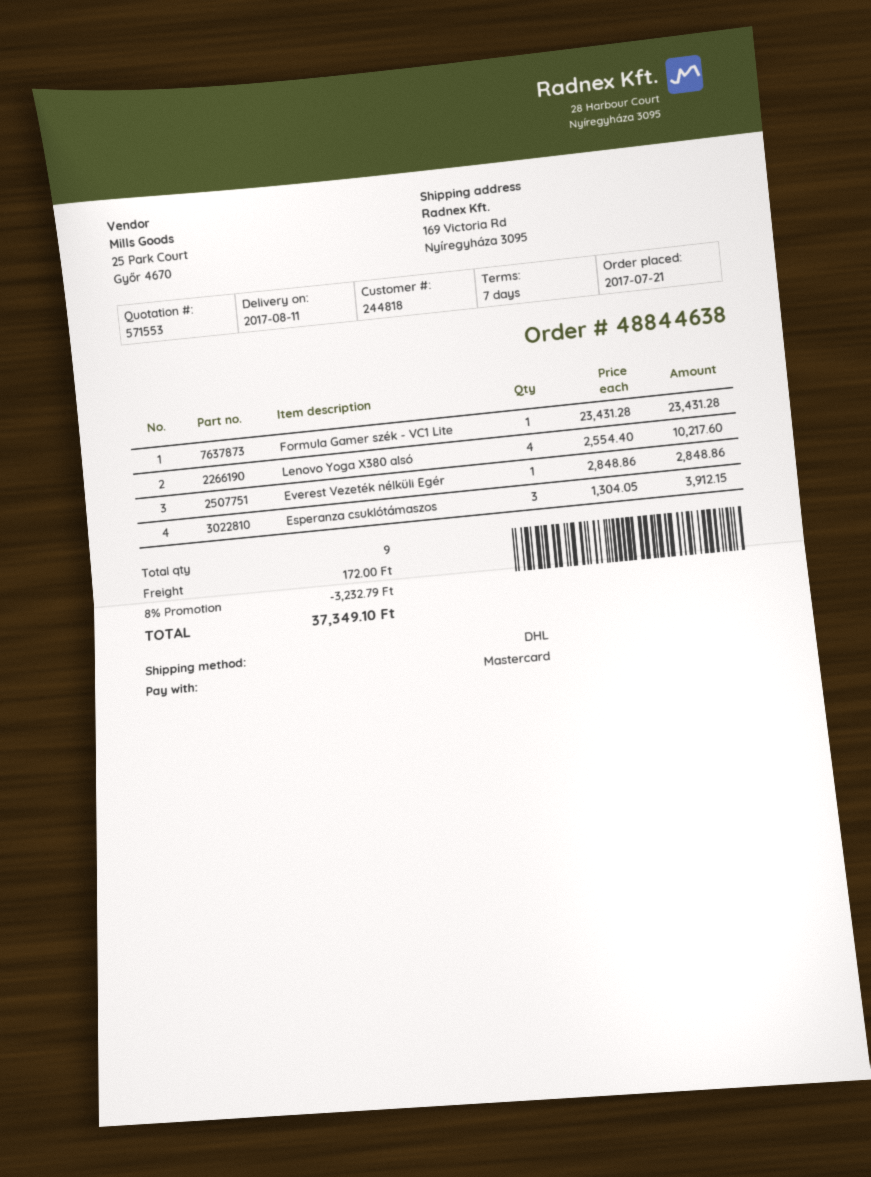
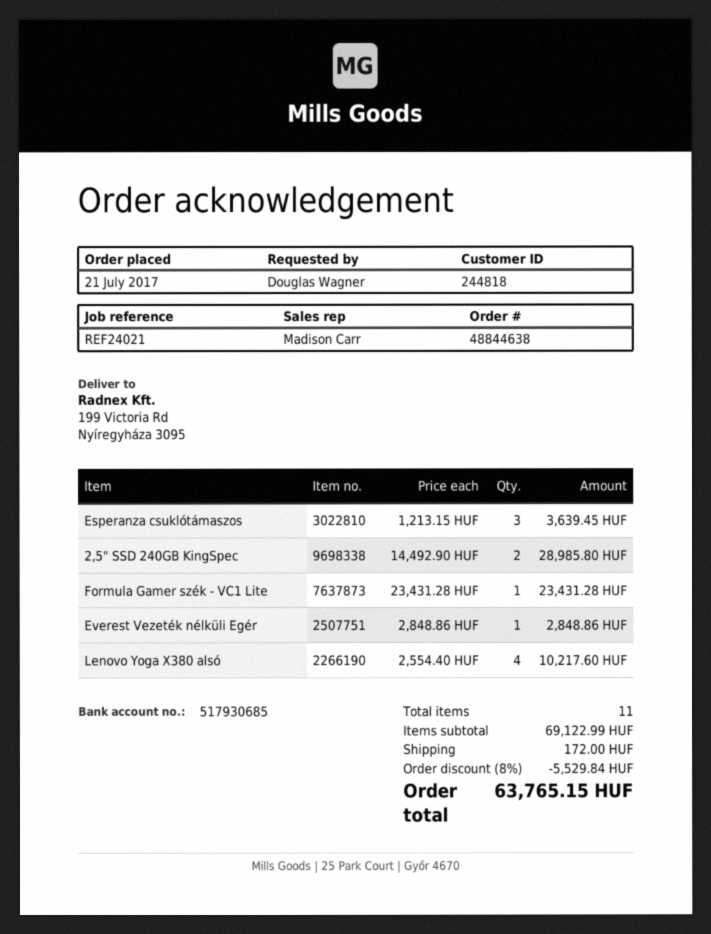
ship to: 169 Victoria Rd, Nyíregyháza 3095 -> 199 Victoria Rd, Nyíregyháza 3095
Esperanza csuklótámaszos: 3 x 1304.05 = 3912.15 -> 3 x 1213.15 = 3639.45
2,5" SSD 240GB KingSpec: none -> 2 x 14492.90 = 28985.80
total quantity: 9 -> 11
discount: 8% = 3232.79 -> 8% = 5529.84
total: 37349.10 -> 63765.15

